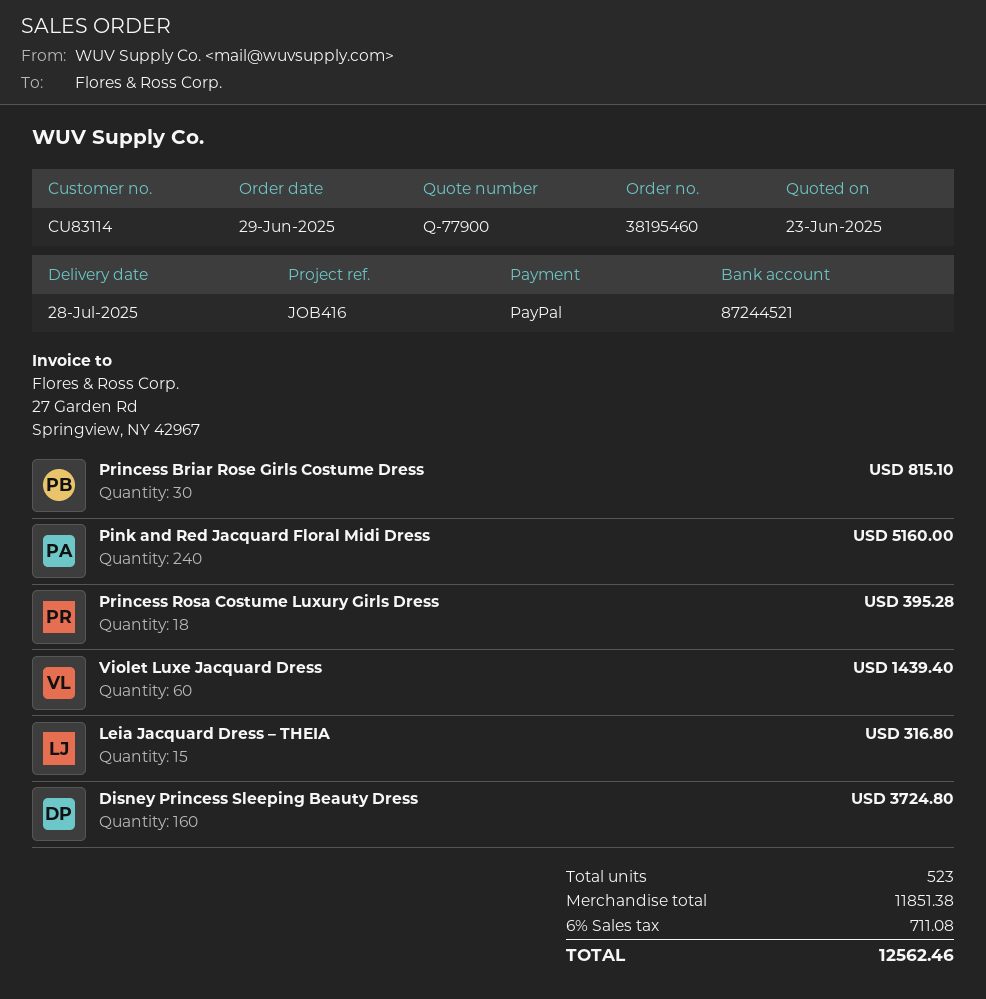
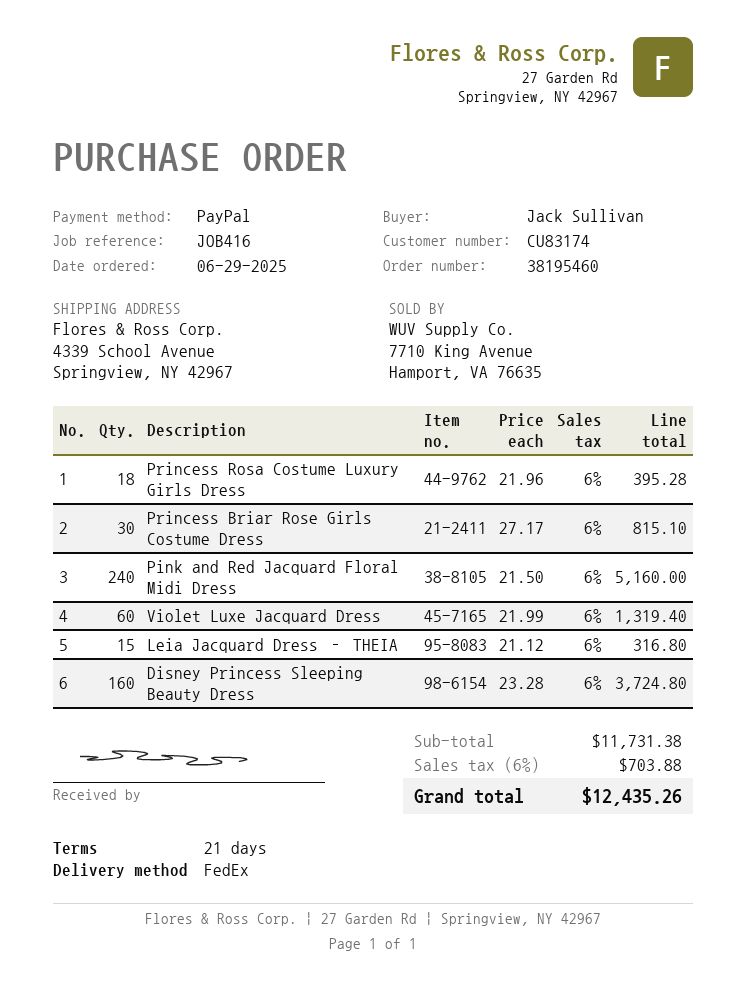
customer number: CU83114 -> CU83174
Violet Luxe Jacquard Dress: 60 for 1439.40 -> 60 for 1319.40
subtotal: 11851.38 -> 11731.38
tax: 6% = 711.08 -> 6% = 703.88
total: 12562.46 -> 12435.26

